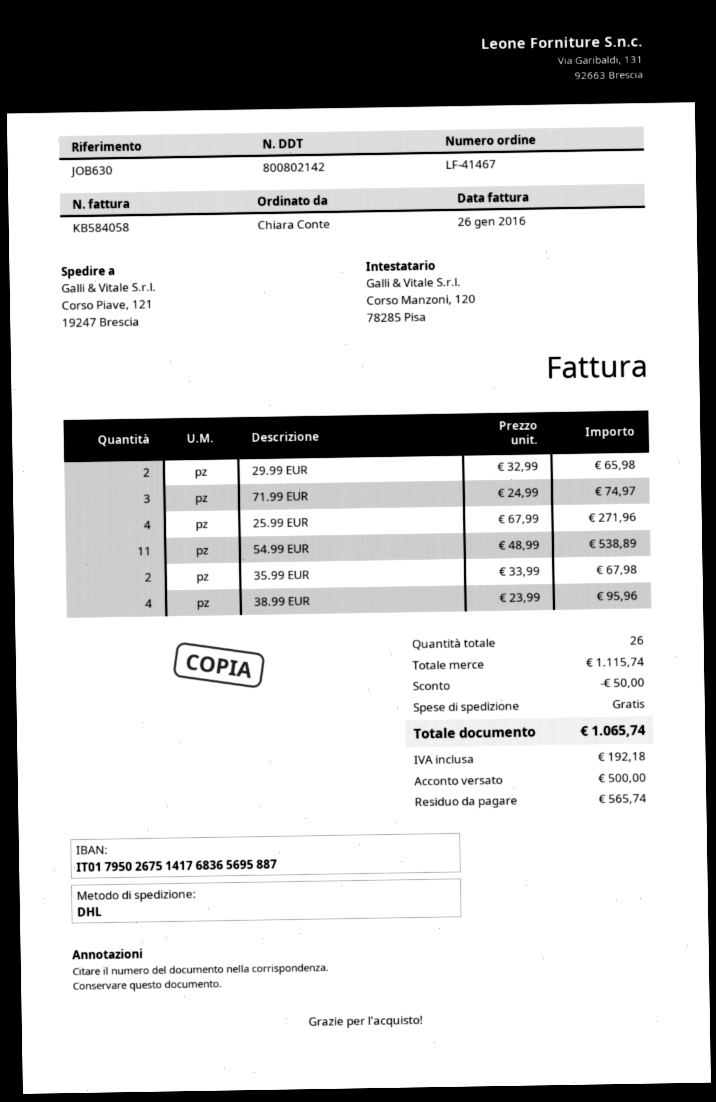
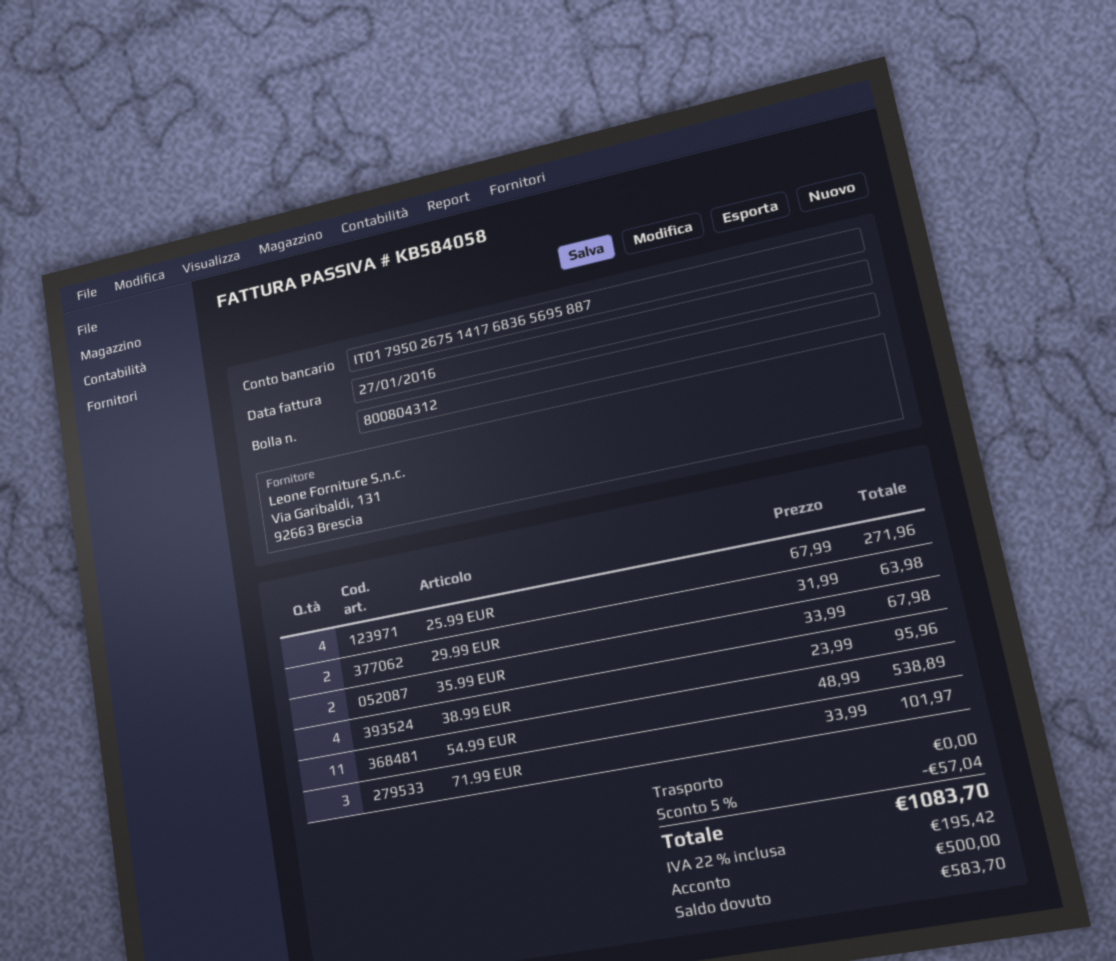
delivery note number: 800802142 -> 800804312
invoice date: 2016-01-26 -> 2016-01-27
29.99 EUR: 2 x 32.99 = 65.98 -> 2 x 31.99 = 63.98
71.99 EUR: 3 x 24.99 = 74.97 -> 3 x 33.99 = 101.97
discount: 50.00 -> 57.04
tax: 192.18 -> 195.42
total: 1065.74 -> 1083.70
balance: 565.74 -> 583.70

